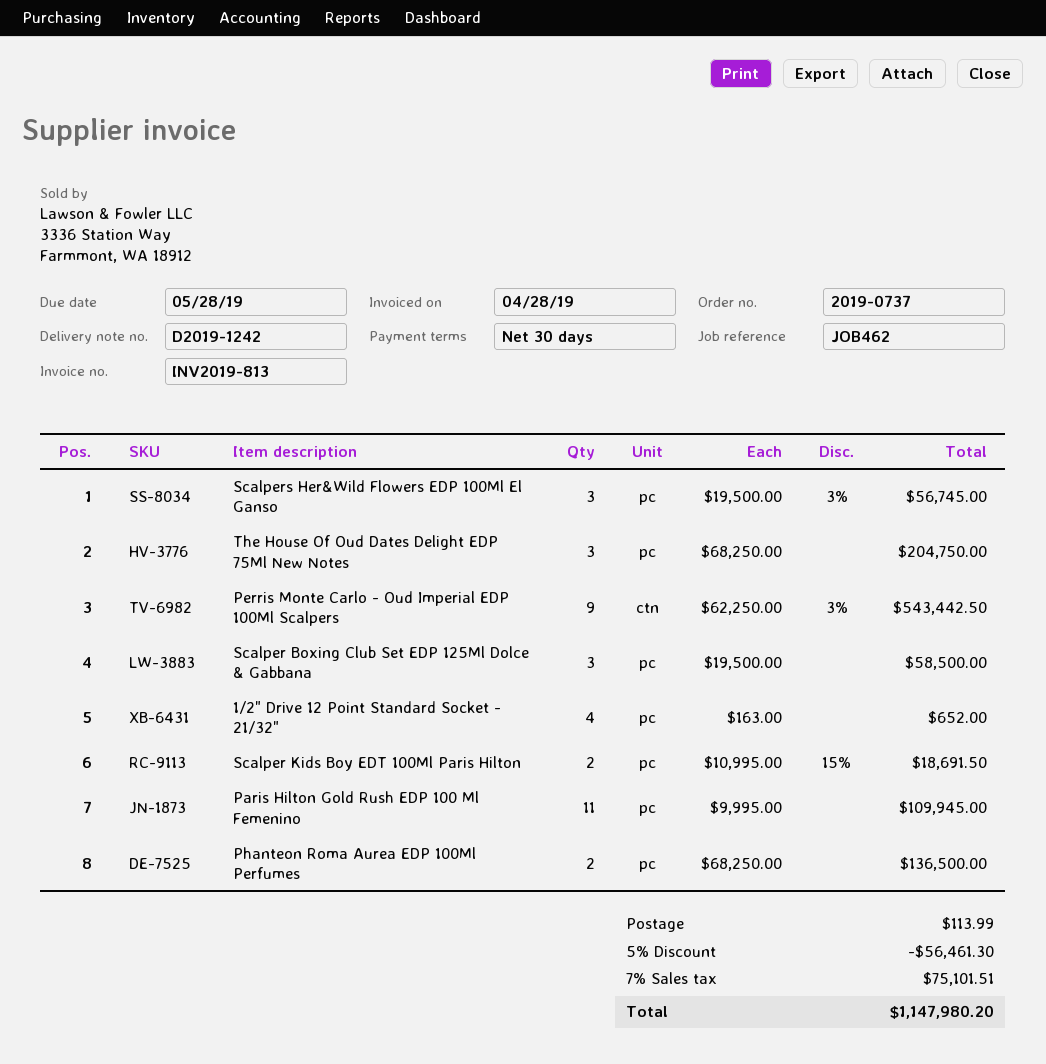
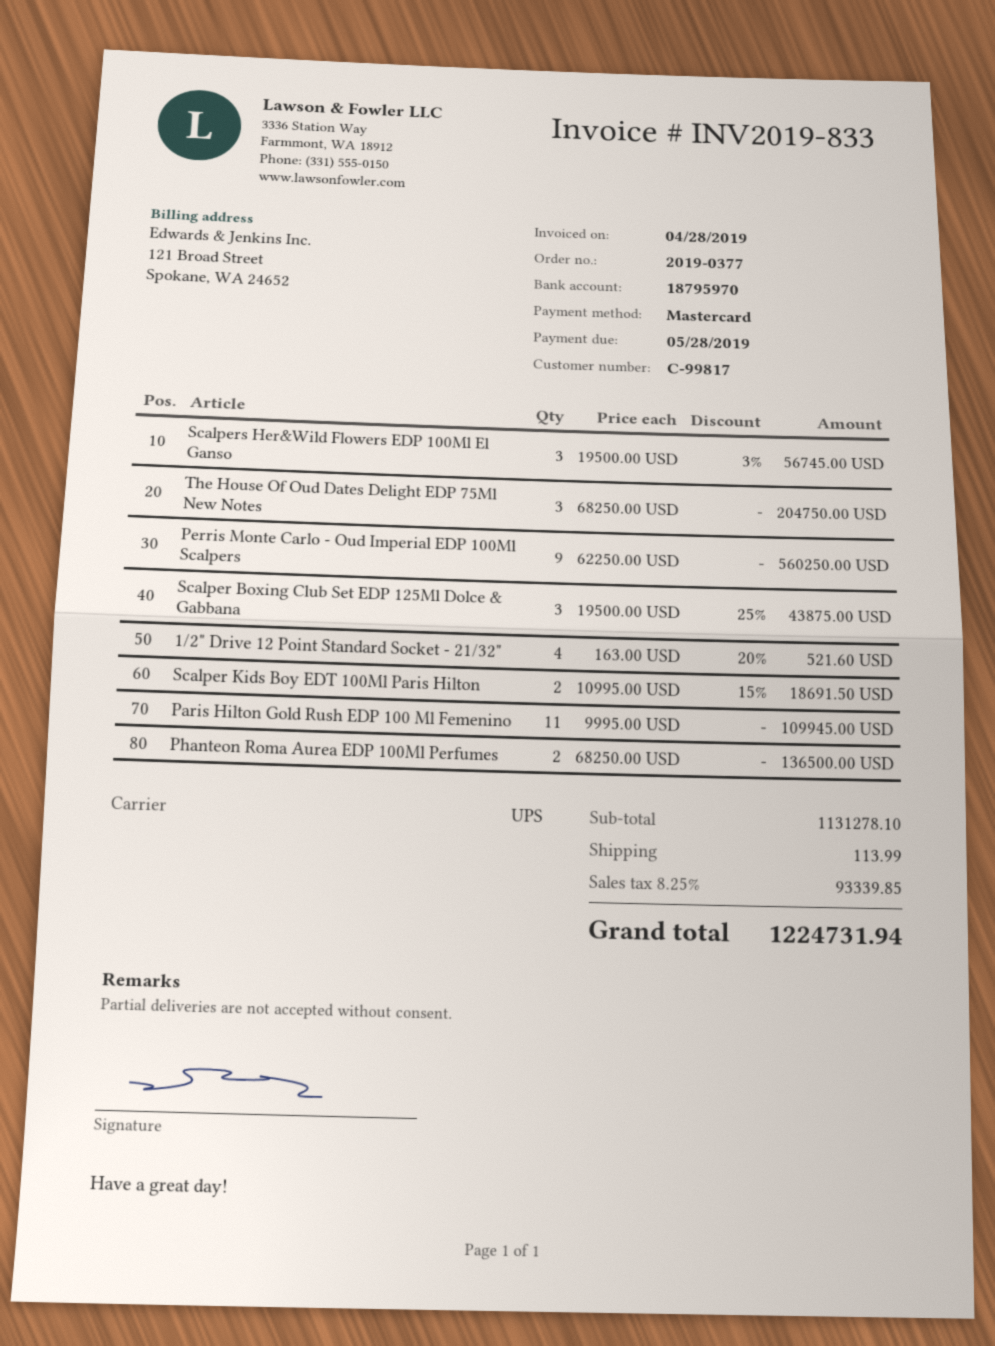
order number: 2019-0737 -> 2019-0377
invoice number: INV2019-813 -> INV2019-833
Perris Monte Carlo - Oud Imperial EDP 100Ml Scalpers: 9 x 62250.00 - 3% = 543442.50 -> 9 x 62250.00 = 560250.00
Scalper Boxing Club Set EDP 125Ml Dolce & Gabbana: 3 x 19500.00 = 58500.00 -> 3 x 19500.00 - 25% = 43875.00
1/2" Drive 12 Point Standard Socket - 21/32": 4 x 163.00 = 652.00 -> 4 x 163.00 - 20% = 521.60
discount: 5% = 56461.30 -> none
tax: 7% = 75101.51 -> 8.25% = 93339.85
total: 1147980.20 -> 1224731.94

